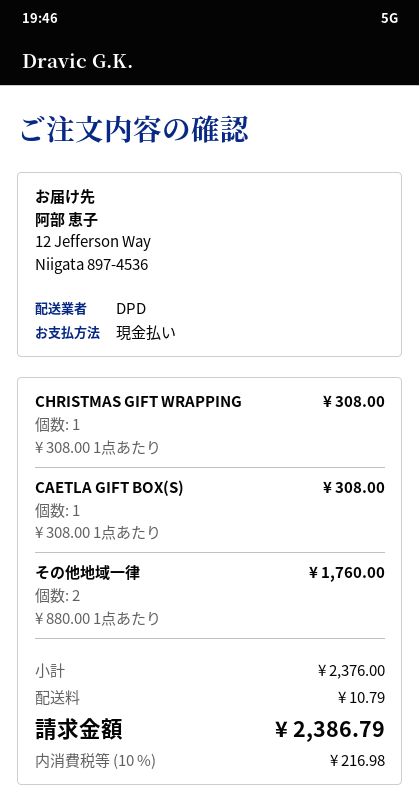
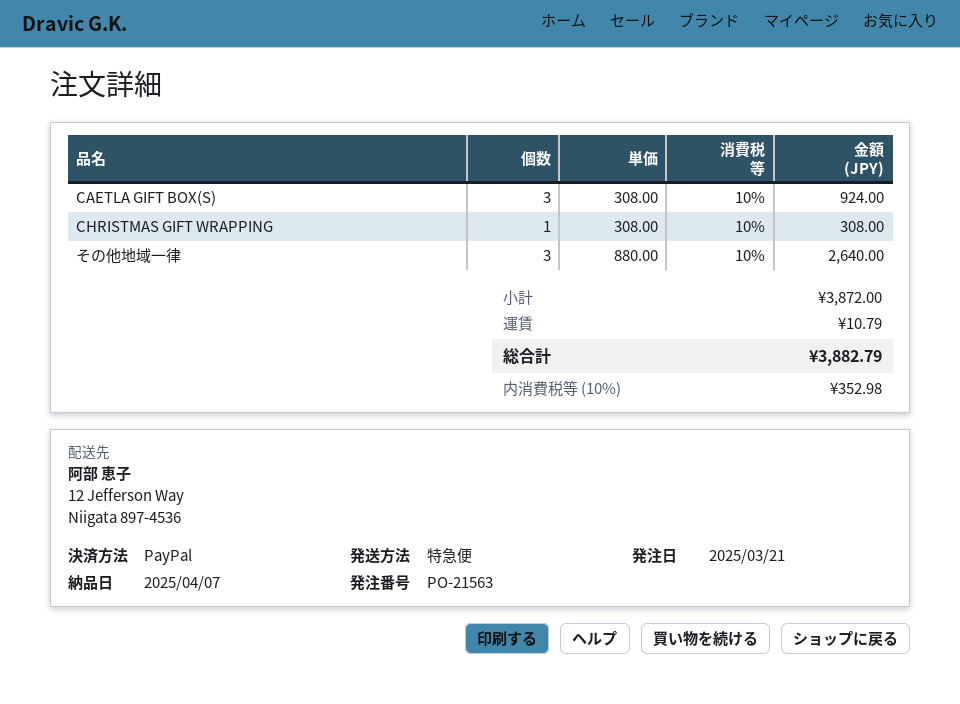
payment method: cash -> PayPal
shipping method: DPD -> express
CAETLA GIFT BOX(S): 1 x 308.00 = 308.00 -> 3 x 308.00 = 924.00
その他地域一律: 2 x 880.00 = 1760.00 -> 3 x 880.00 = 2640.00
subtotal: 2376.00 -> 3872.00
tax: 10% = 216.98 -> 10% = 352.98
total: 2386.79 -> 3882.79

